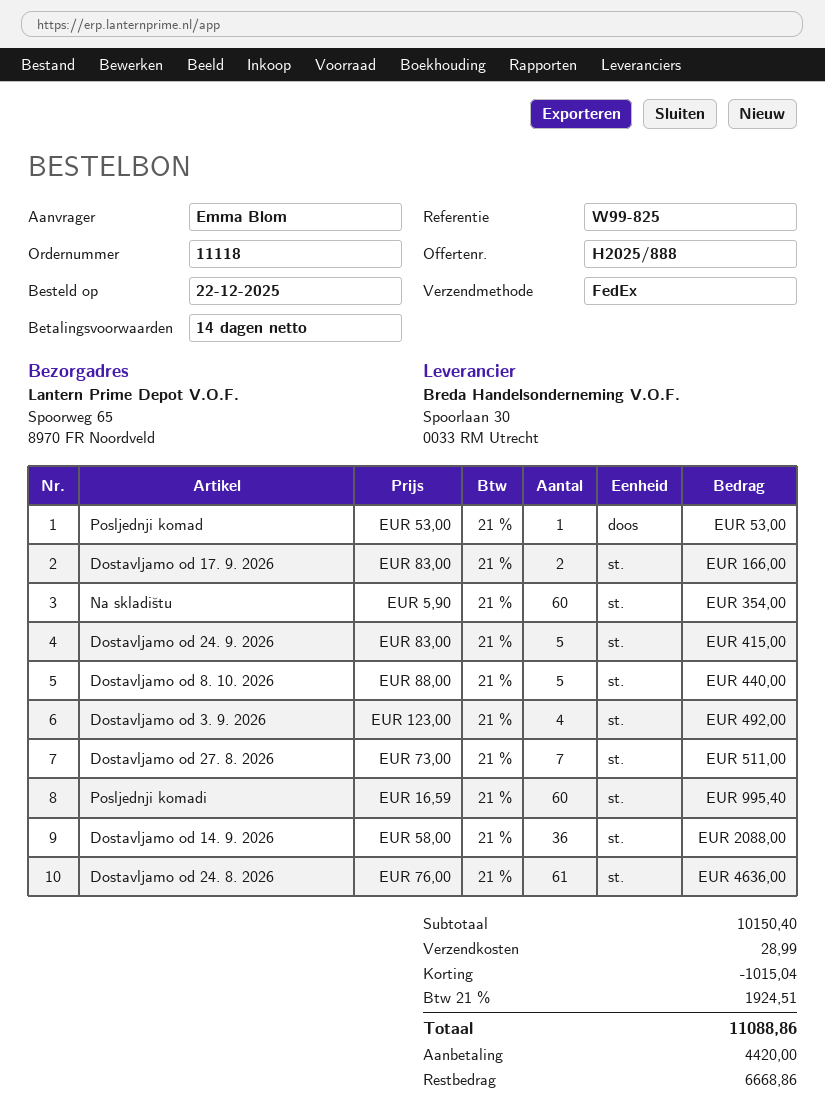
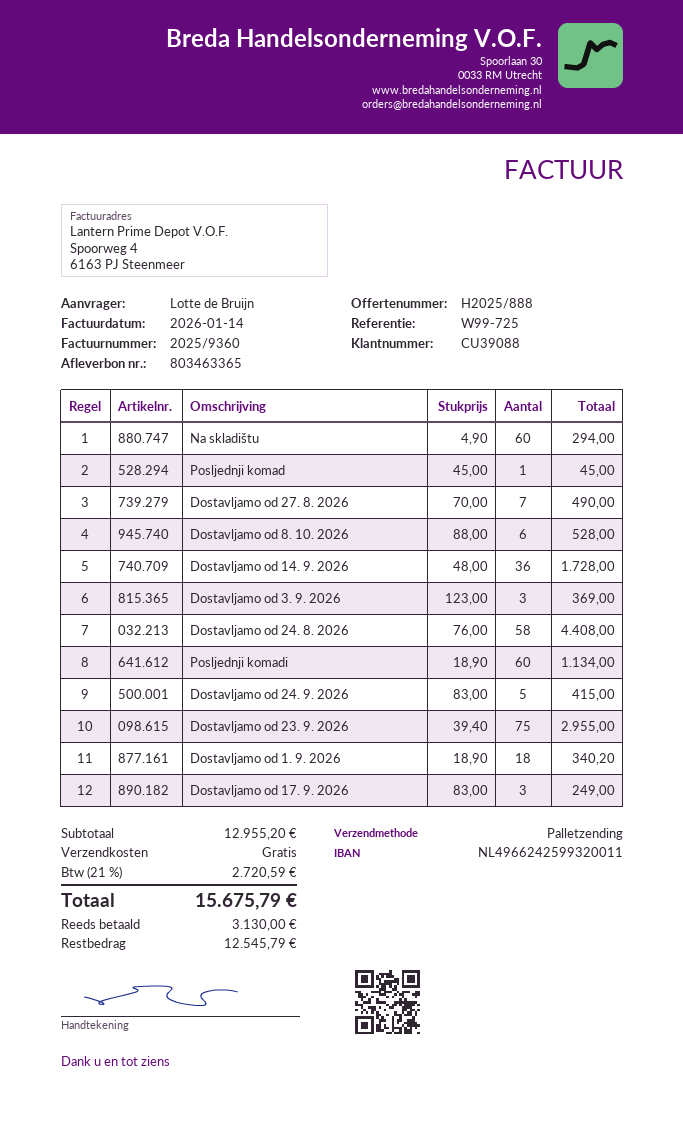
reference: W99-825 -> W99-725
ordered by: Emma Blom -> Lotte de Bruijn
shipping method: FedEx -> pallet freight
Posljednji komad: 1 x 53.00 = 53.00 -> 1 x 45.00 = 45.00
Dostavljamo od 17. 9. 2026: 2 x 83.00 = 166.00 -> 3 x 83.00 = 249.00
Na skladištu: 60 x 5.90 = 354.00 -> 60 x 4.90 = 294.00
Dostavljamo od 8. 10. 2026: 5 x 88.00 = 440.00 -> 6 x 88.00 = 528.00
Dostavljamo od 3. 9. 2026: 4 x 123.00 = 492.00 -> 3 x 123.00 = 369.00
Dostavljamo od 27. 8. 2026: 7 x 73.00 = 511.00 -> 7 x 70.00 = 490.00
Posljednji komadi: 60 x 16.59 = 995.40 -> 60 x 18.90 = 1134.00
Dostavljamo od 14. 9. 2026: 36 x 58.00 = 2088.00 -> 36 x 48.00 = 1728.00
Dostavljamo od 24. 8. 2026: 61 x 76.00 = 4636.00 -> 58 x 76.00 = 4408.00
Dostavljamo od 23. 9. 2026: none -> 75 x 39.40 = 2955.00
Dostavljamo od 1. 9. 2026: none -> 18 x 18.90 = 340.20
subtotal: 10150.40 -> 12955.20
discount: 1015.04 -> none
shipping: 28.99 -> 0.00
tax: 21% = 1924.51 -> 21% = 2720.59
total: 11088.86 -> 15675.79
deposit: 4420.00 -> 3130.00
balance: 6668.86 -> 12545.79

